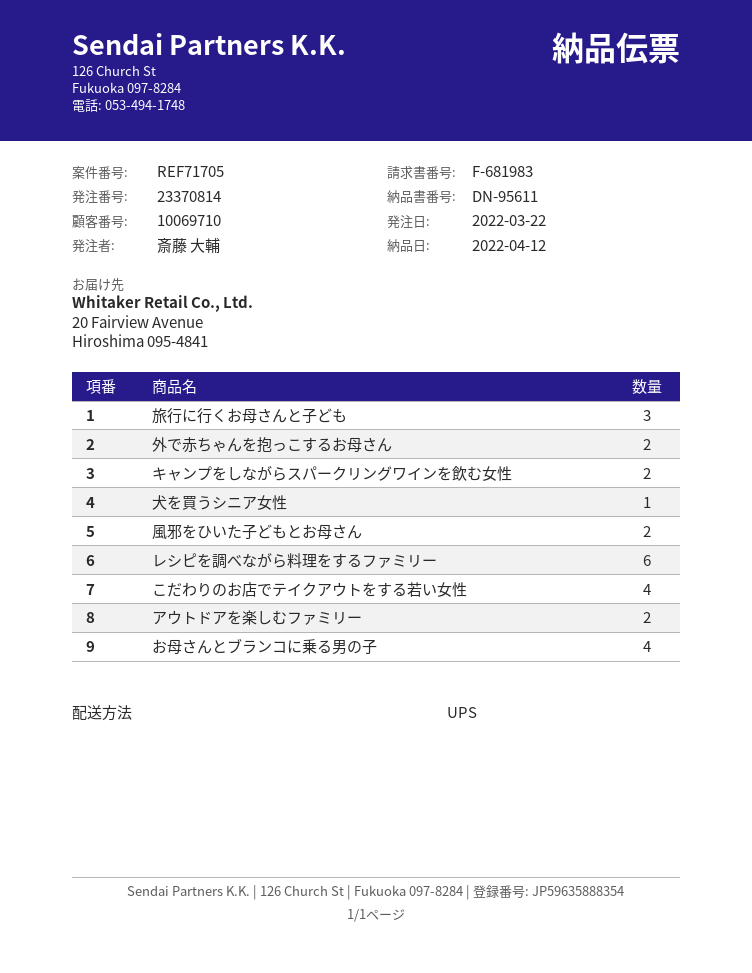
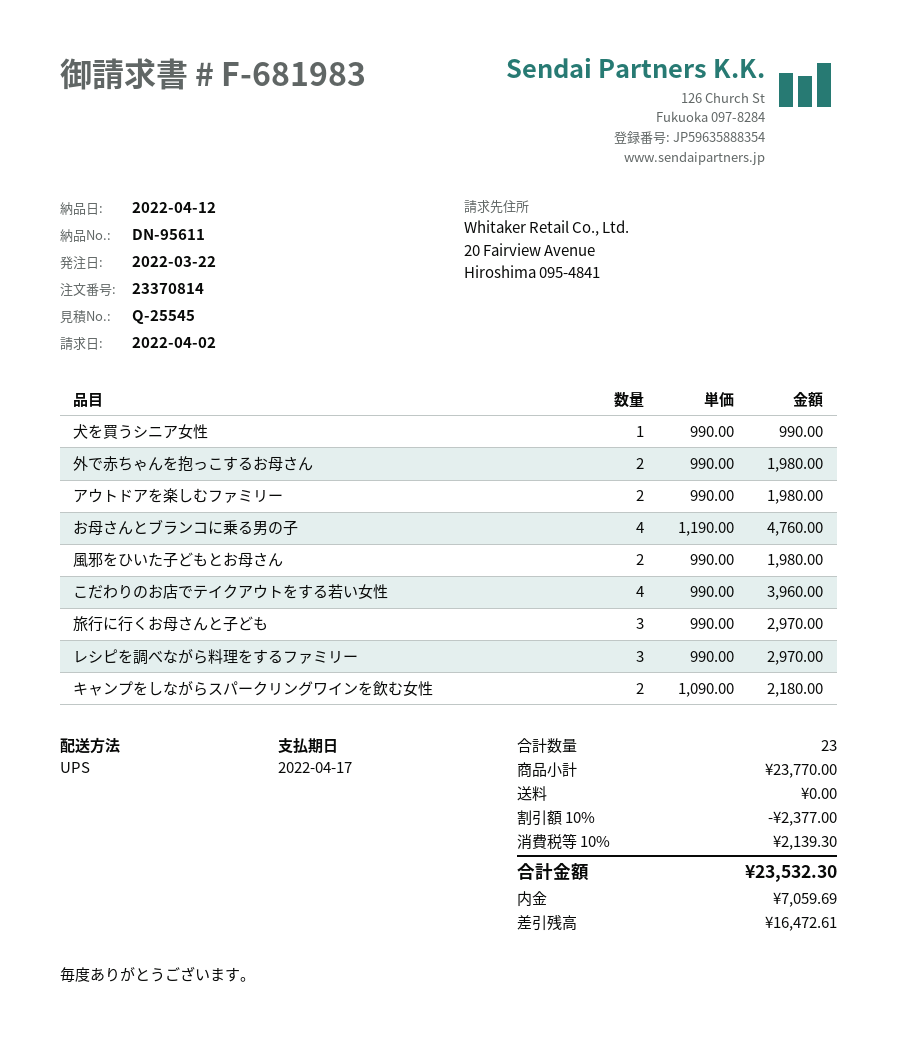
レシピを調べながら料理をするファミリー: 6 -> 3

